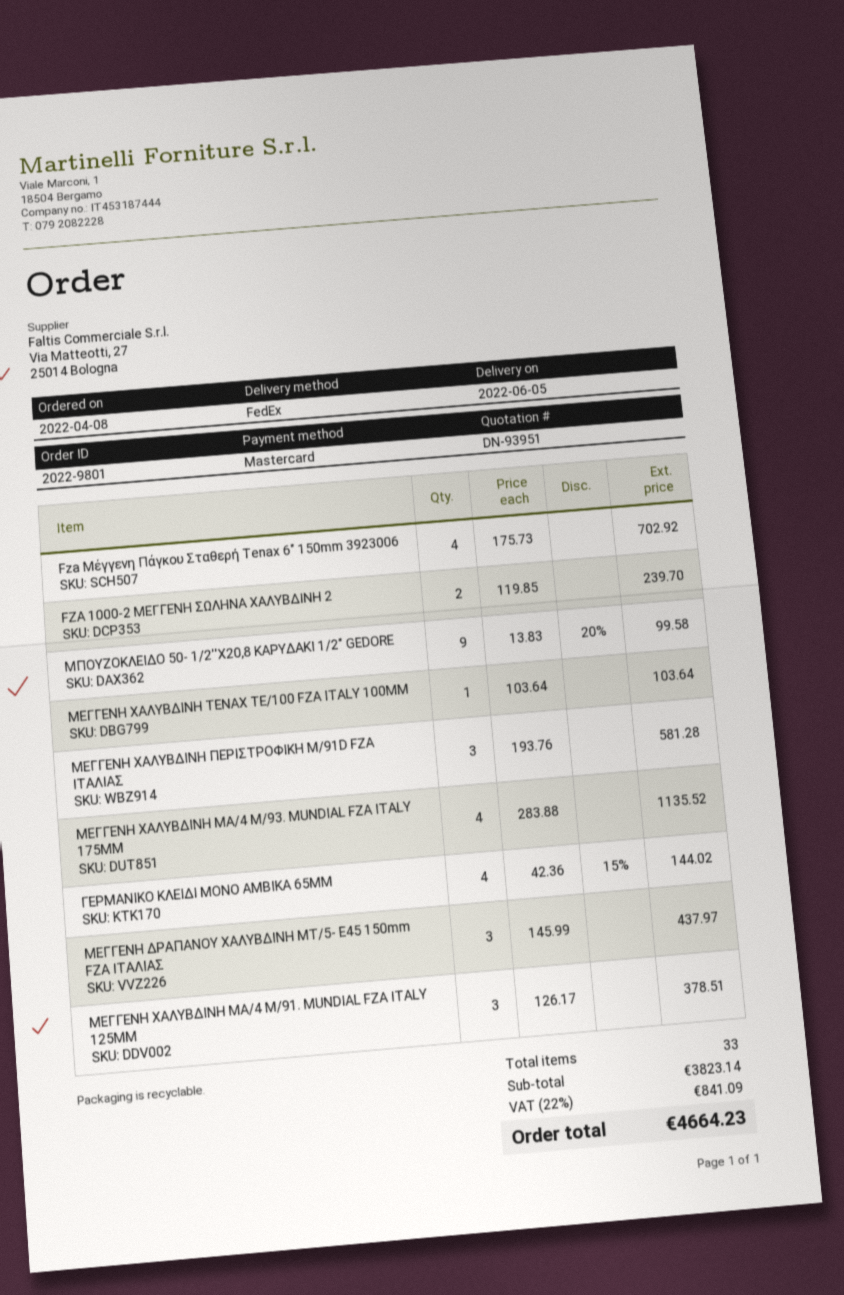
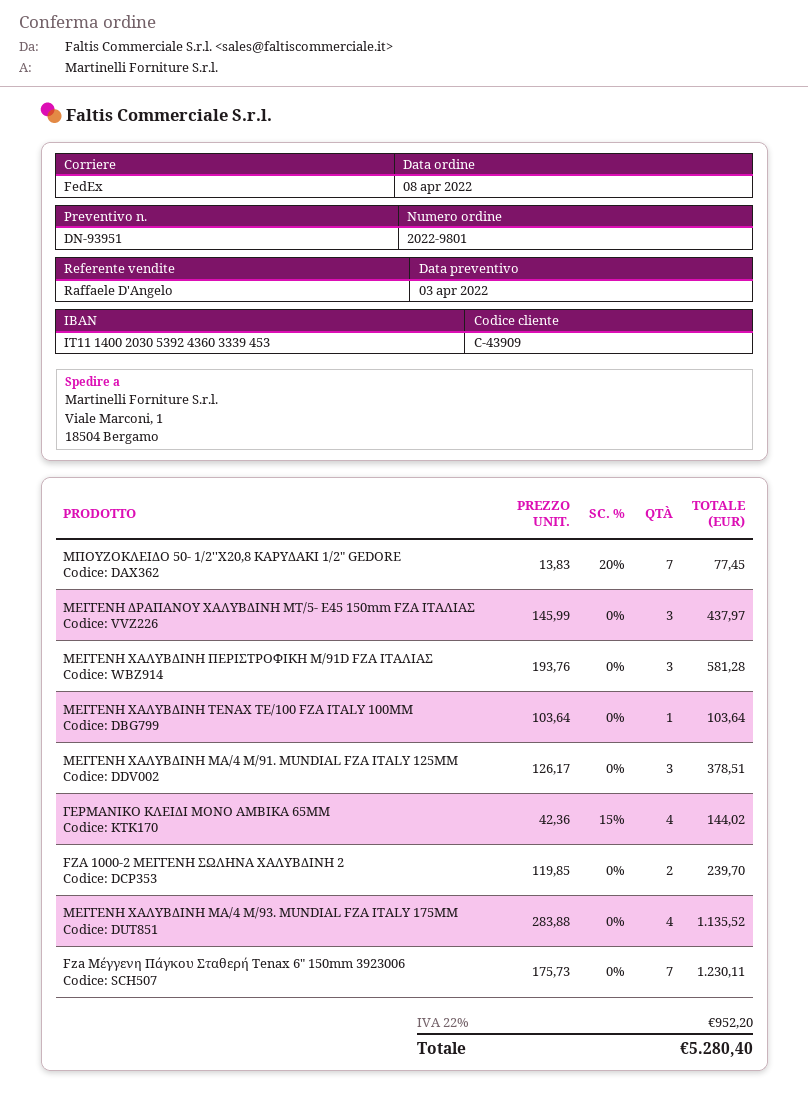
Fza Μέγγενη Πάγκου Σταθερή Tenax 6" 150mm 3923006: 4 x 175.73 = 702.92 -> 7 x 175.73 = 1230.11
ΜΠΟΥΖΟΚΛΕΙΔΟ 50- 1/2''Χ20,8 ΚΑΡΥΔΑΚΙ 1/2" GEDORE: 9 x 13.83 - 20% = 99.58 -> 7 x 13.83 - 20% = 77.45
tax: 22% = 841.09 -> 22% = 952.20
total: 4664.23 -> 5280.40

